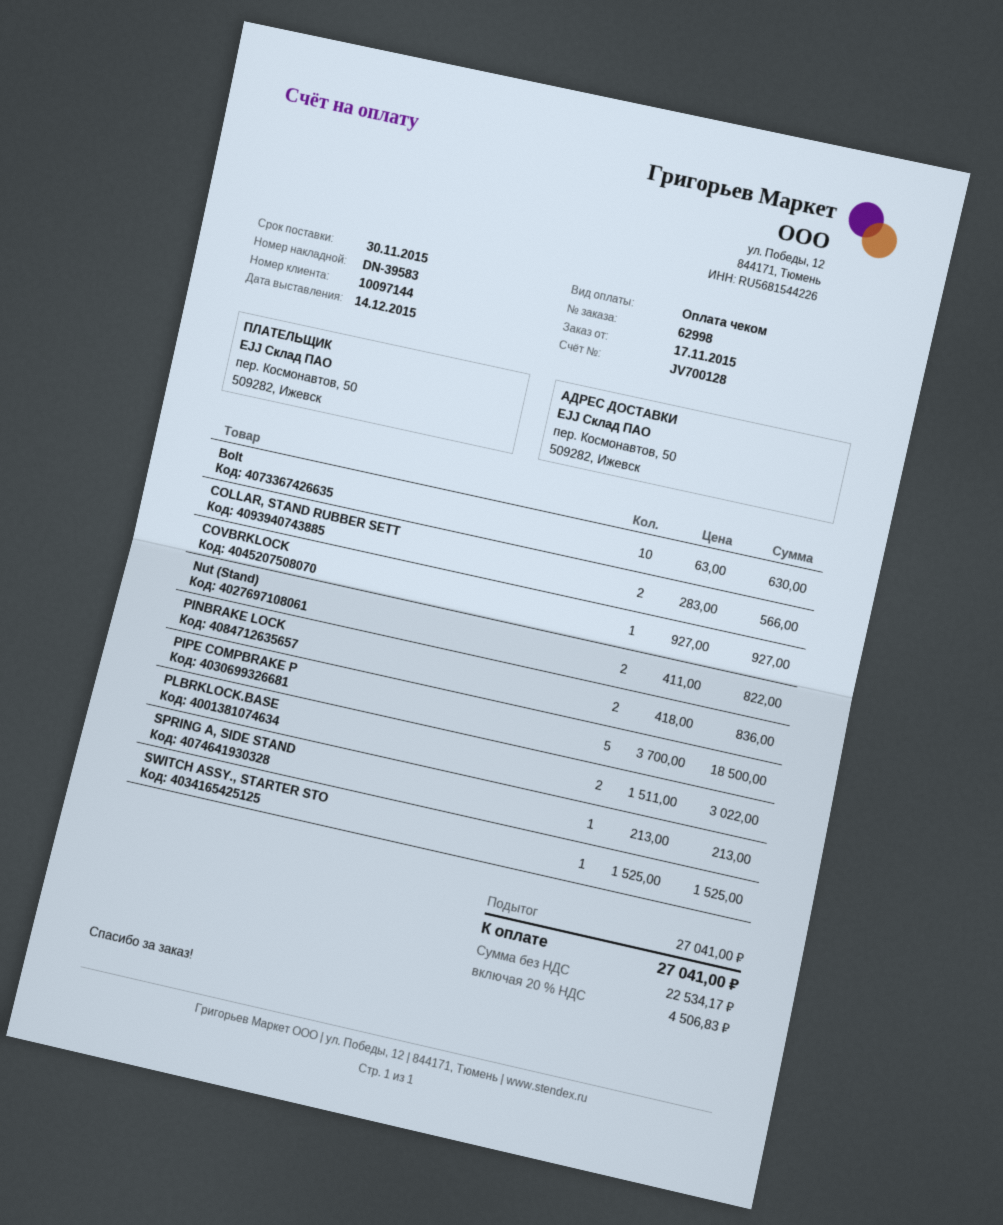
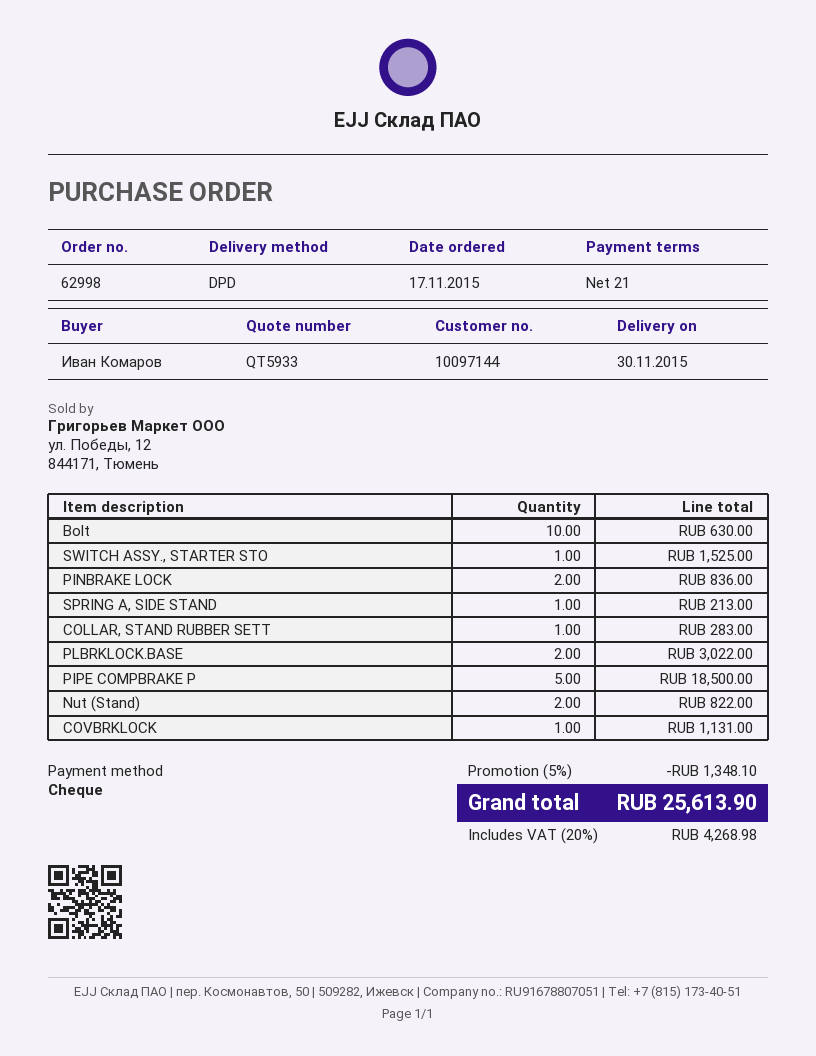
COLLAR, STAND RUBBER SETT: 2 for 566.00 -> 1 for 283.00
COVBRKLOCK: 1 for 927.00 -> 1 for 1131.00
discount: none -> 5% = 1348.10
tax: 20% = 4506.83 -> 20% = 4268.98
total: 27041.00 -> 25613.90

